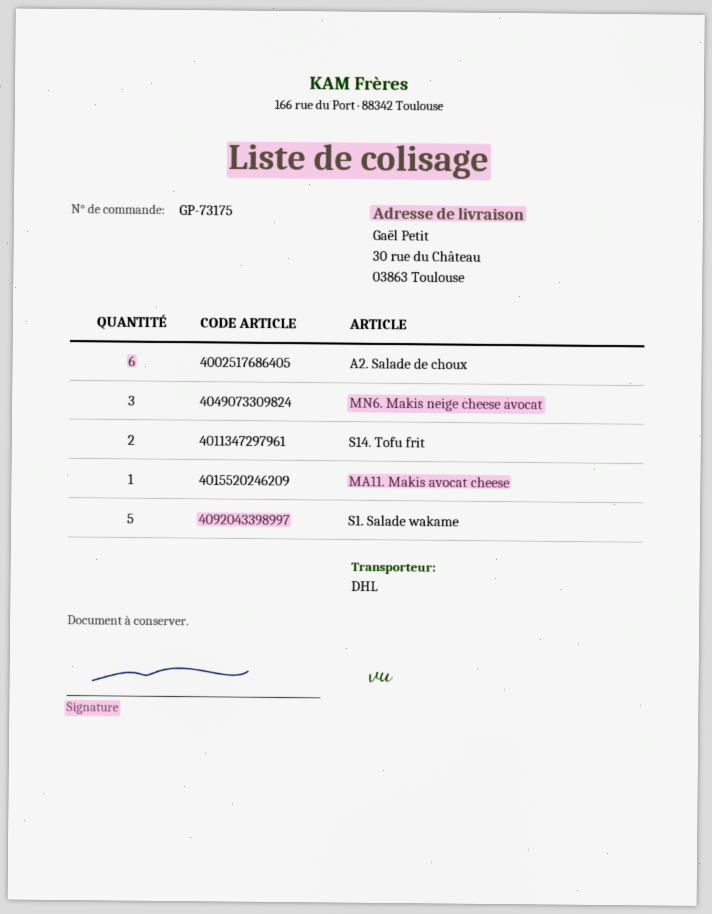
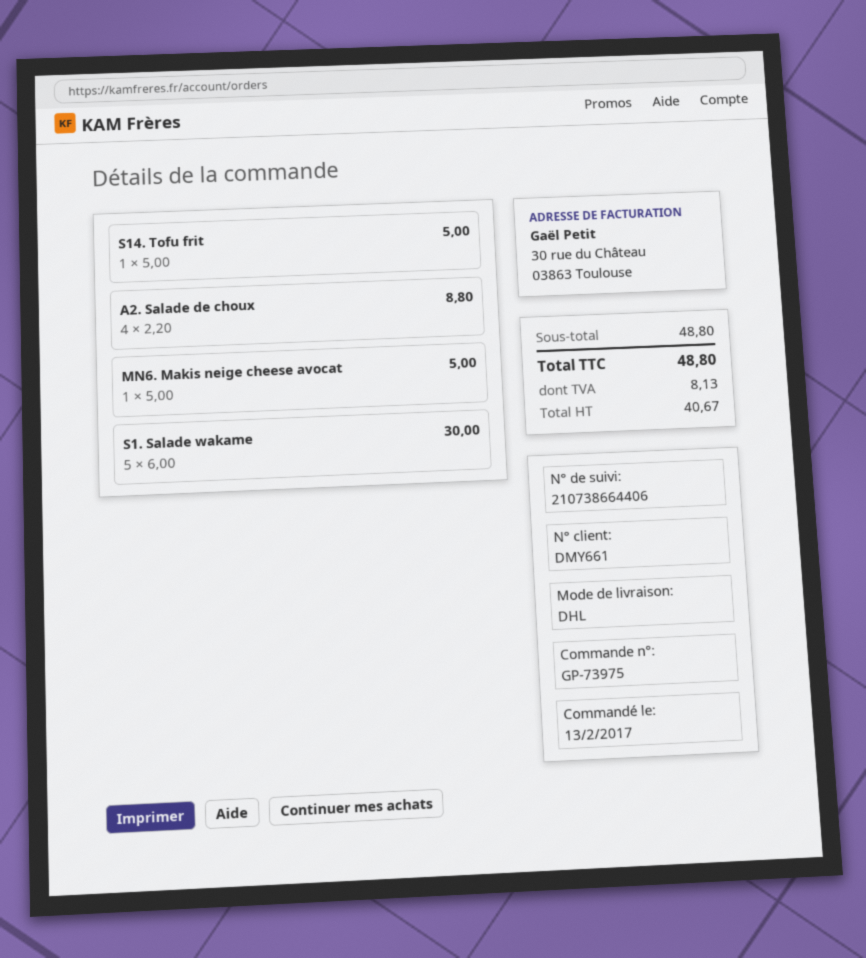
order number: GP-73175 -> GP-73975
A2. Salade de choux: 6 -> 4
MN6. Makis neige cheese avocat: 3 -> 1
S14. Tofu frit: 2 -> 1
MA11. Makis avocat cheese: 1 -> none

